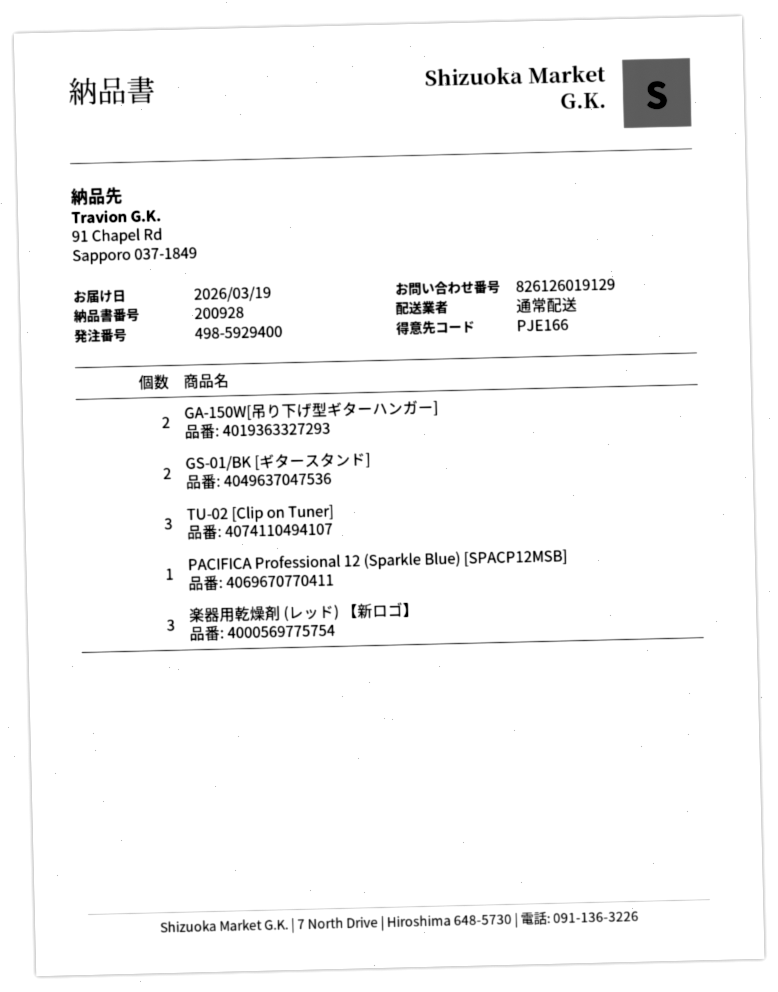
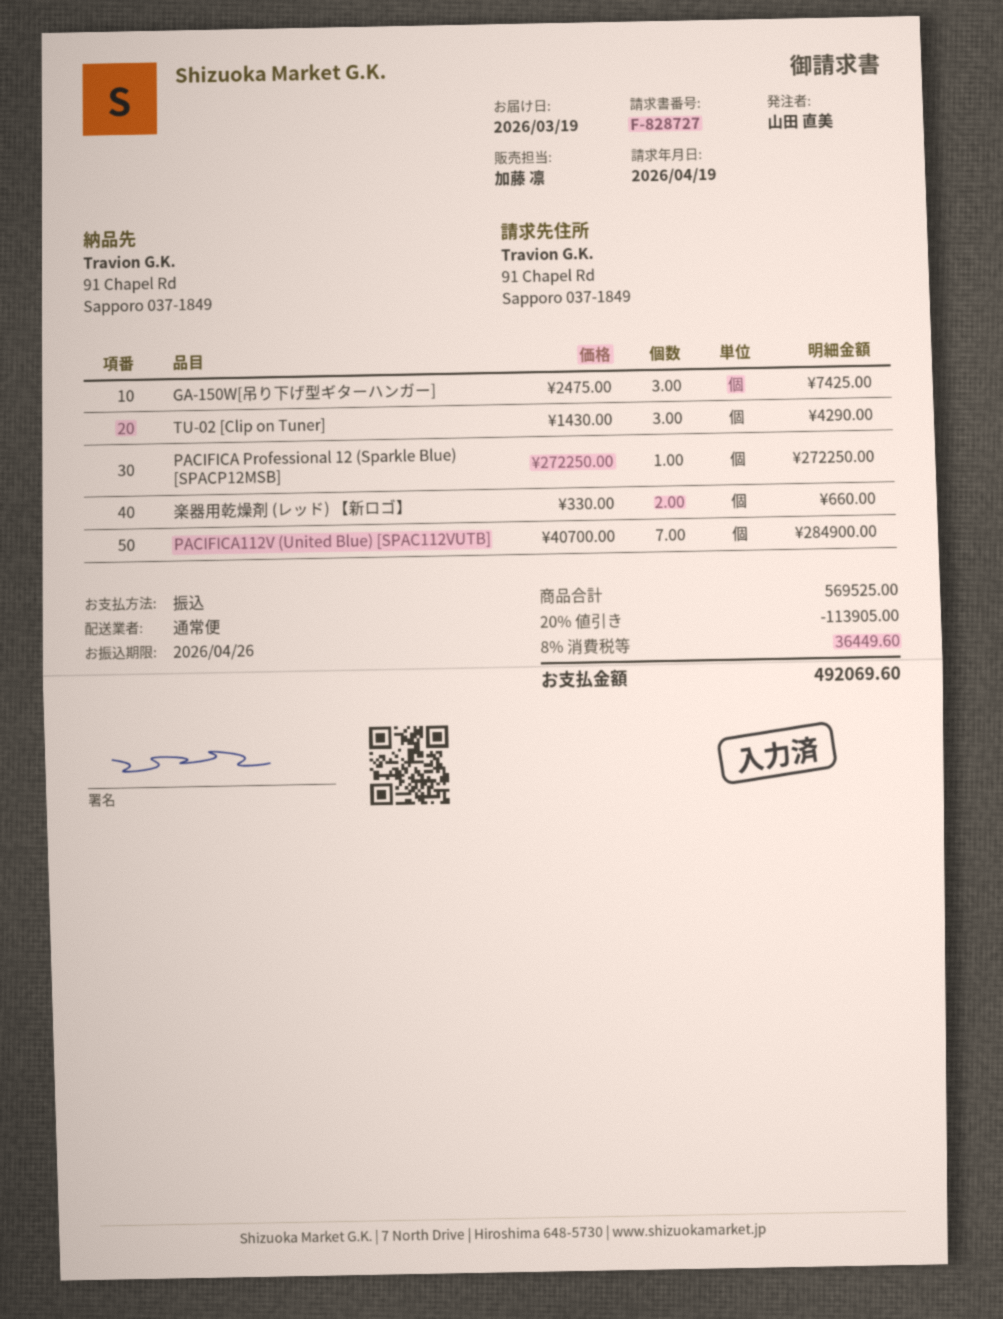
GA-150W[吊り下げ型ギターハンガー]: 2 -> 3
GS-01/BK [ギタースタンド]: 2 -> none
楽器用乾燥剤 (レッド) 【新ロゴ】: 3 -> 2
PACIFICA112V (United Blue) [SPAC112VUTB]: none -> 7

